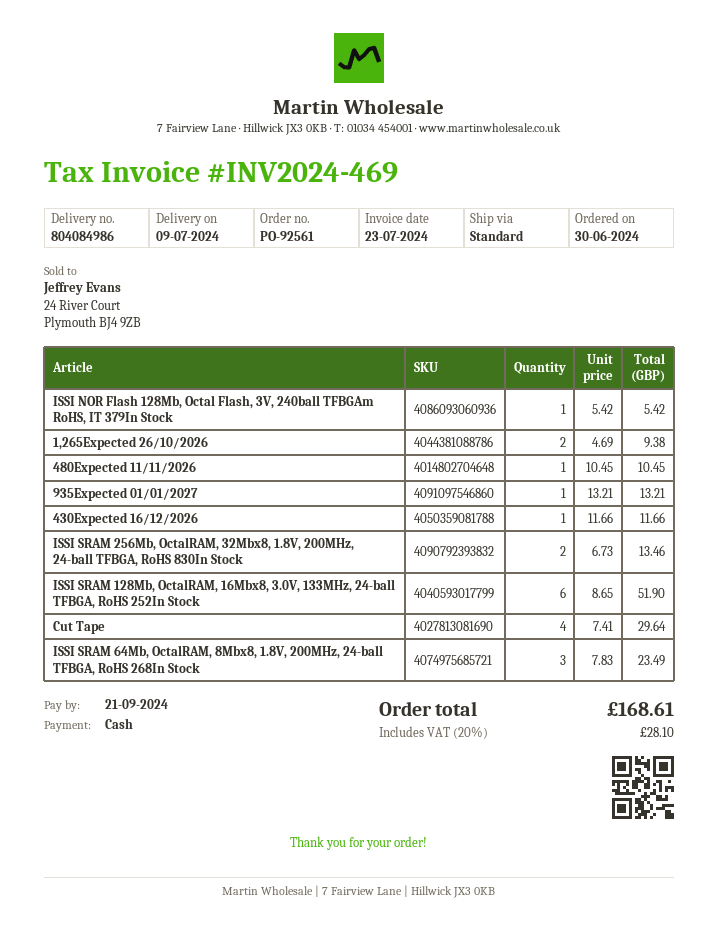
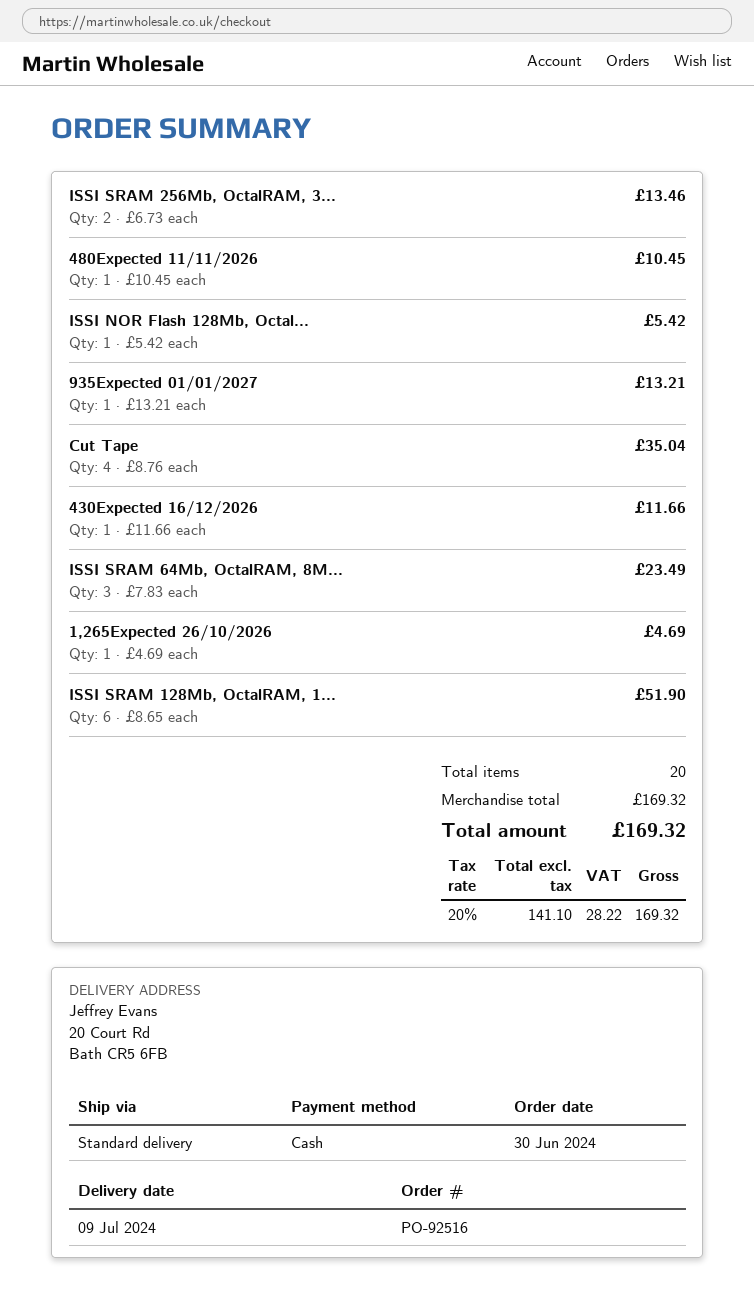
order number: PO-92561 -> PO-92516
1,265Expected 26/10/2026: 2 x 4.69 = 9.38 -> 1 x 4.69 = 4.69
Cut Tape: 4 x 7.41 = 29.64 -> 4 x 8.76 = 35.04
tax: 20% = 28.10 -> 20% = 28.22
total: 168.61 -> 169.32

